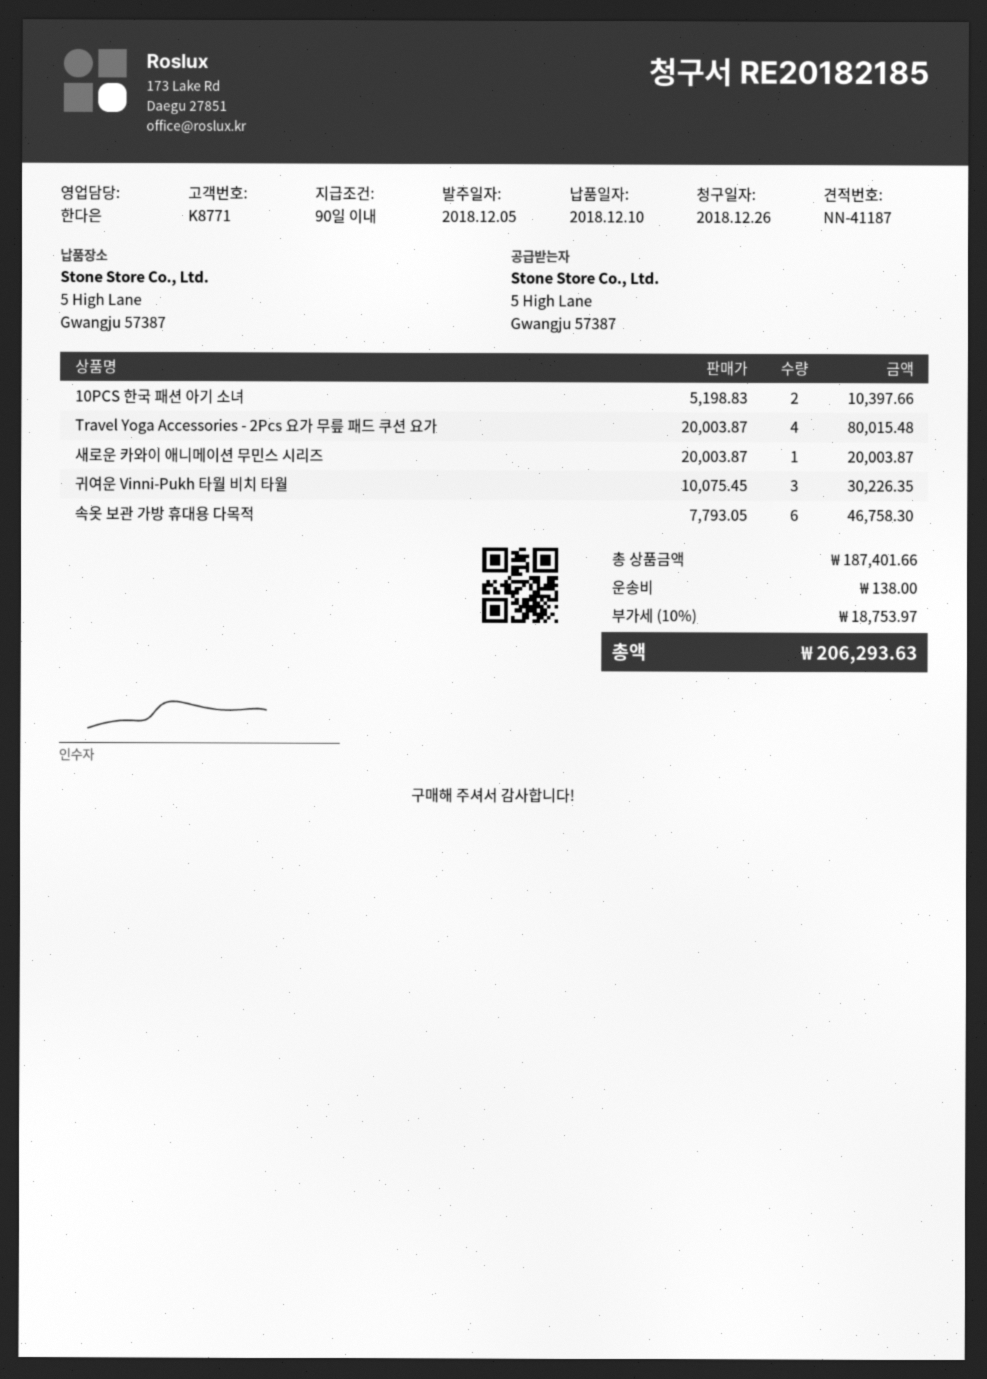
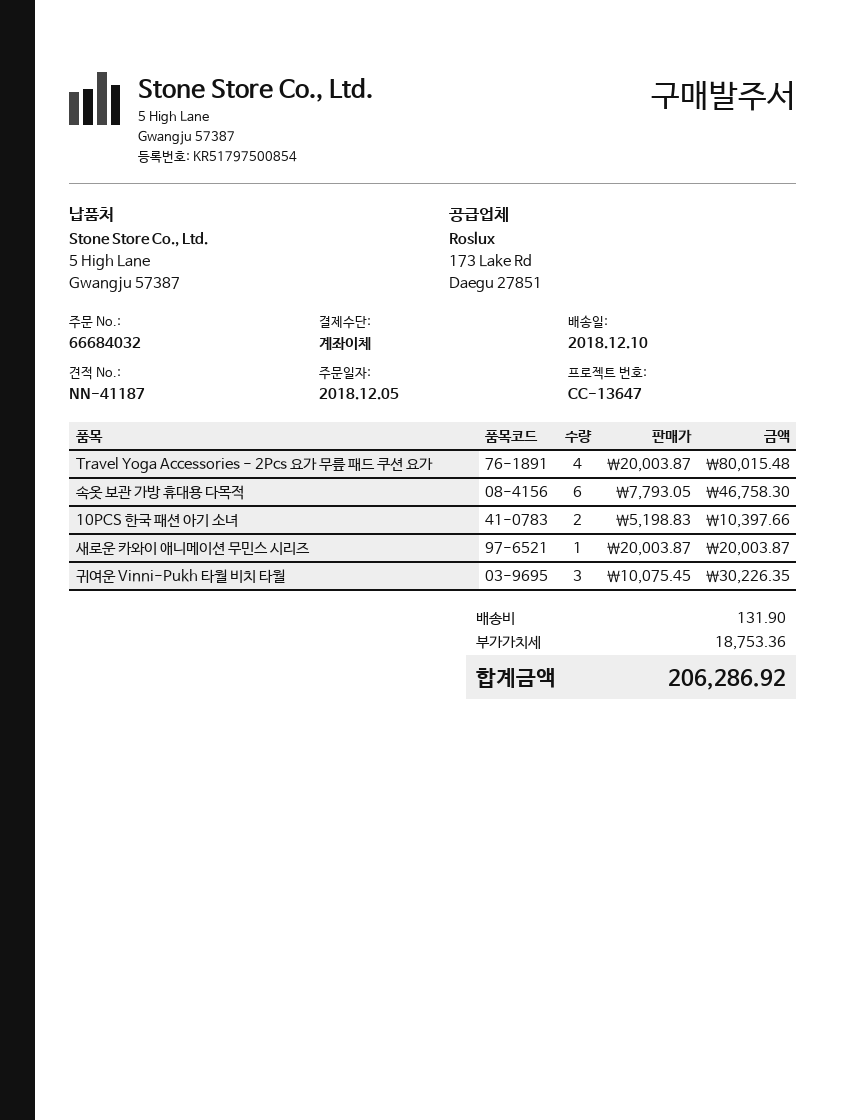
shipping: 138.00 -> 131.90
tax: 18753.97 -> 18753.36
total: 206293.63 -> 206286.92

